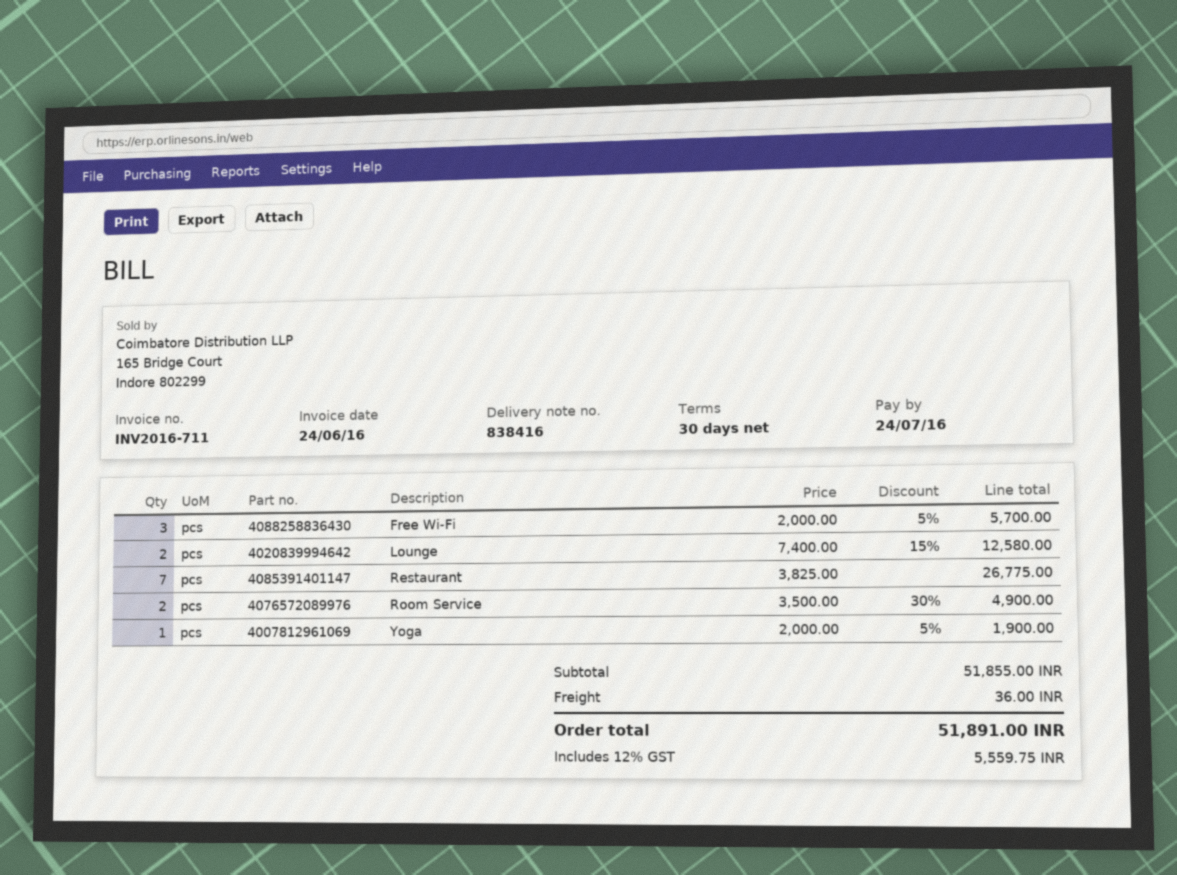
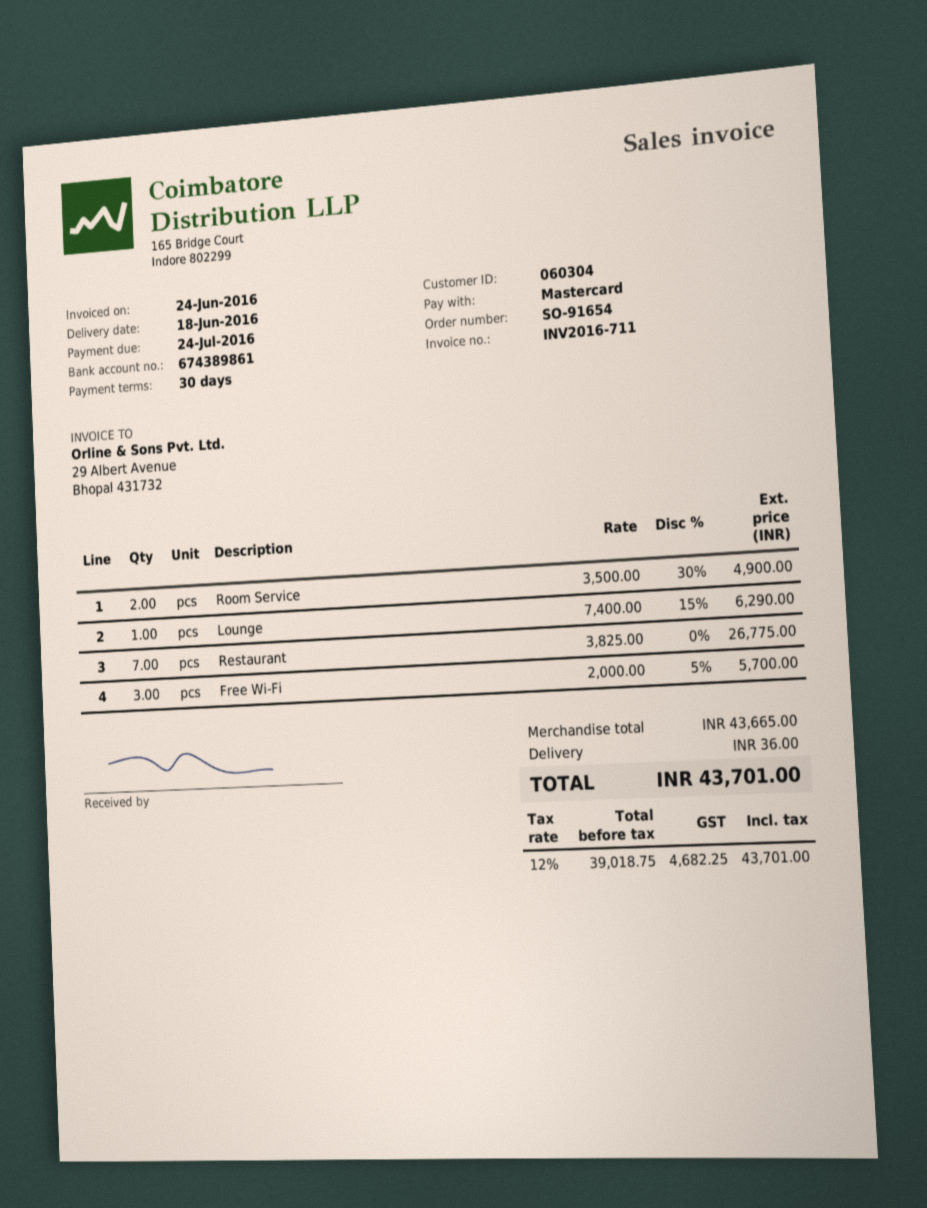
Lounge: 2 x 7400.00 - 15% = 12580.00 -> 1 x 7400.00 - 15% = 6290.00
Yoga: 1 x 2000.00 - 5% = 1900.00 -> none
subtotal: 51855.00 -> 43665.00
tax: 12% = 5559.75 -> 12% = 4682.25
total: 51891.00 -> 43701.00

